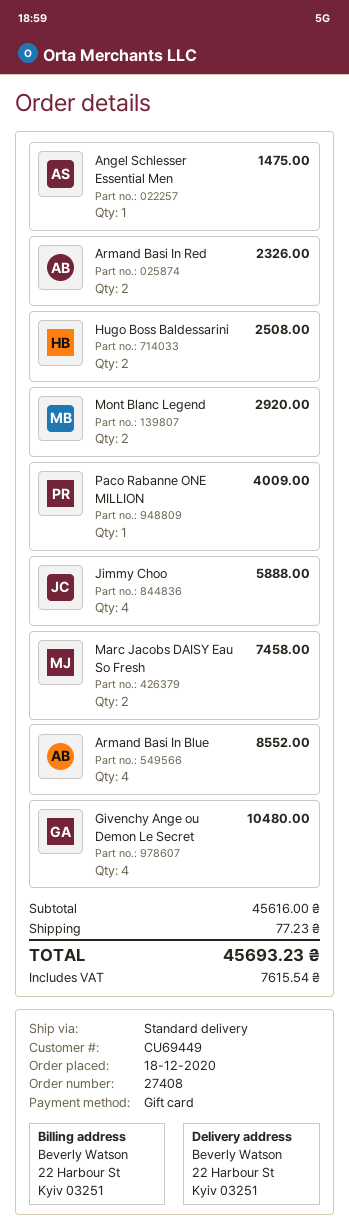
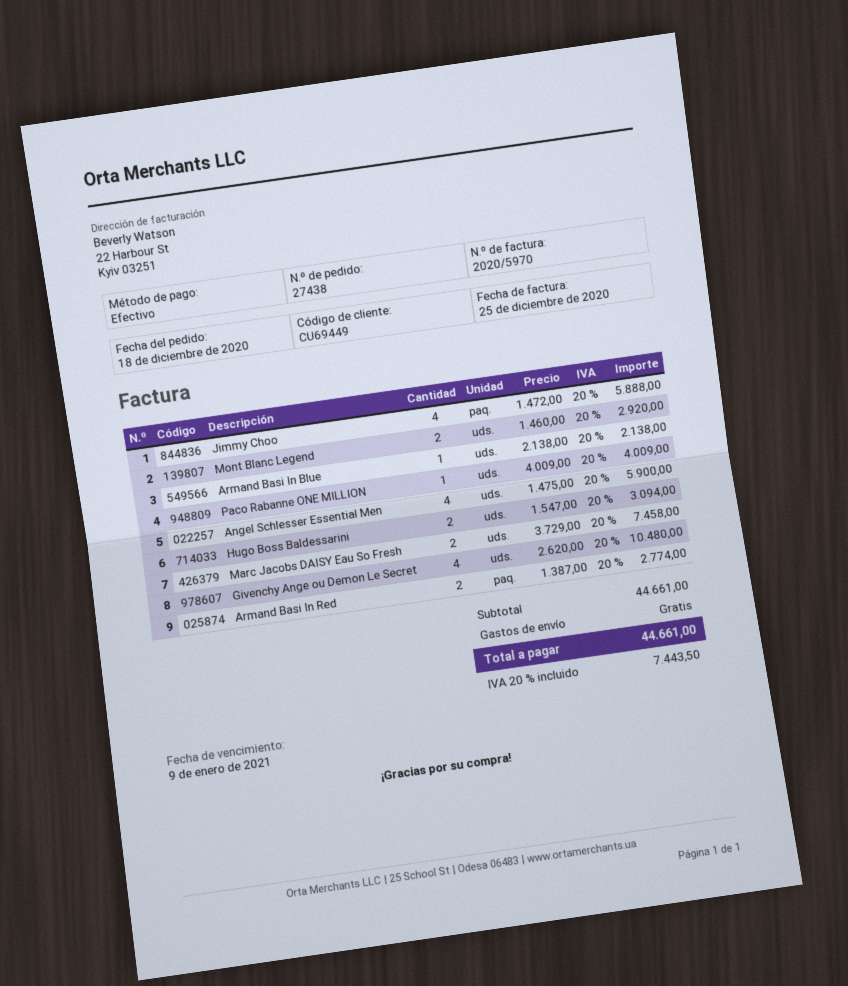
order number: 27408 -> 27438
payment method: gift card -> cash
Angel Schlesser Essential Men: 1 for 1475.00 -> 4 for 5900.00
Armand Basi In Red: 2 for 2326.00 -> 2 for 2774.00
Hugo Boss Baldessarini: 2 for 2508.00 -> 2 for 3094.00
Armand Basi In Blue: 4 for 8552.00 -> 1 for 2138.00
subtotal: 45616.00 -> 44661.00
shipping: 77.23 -> 0.00
tax: 7615.54 -> 7443.50
total: 45693.23 -> 44661.00

